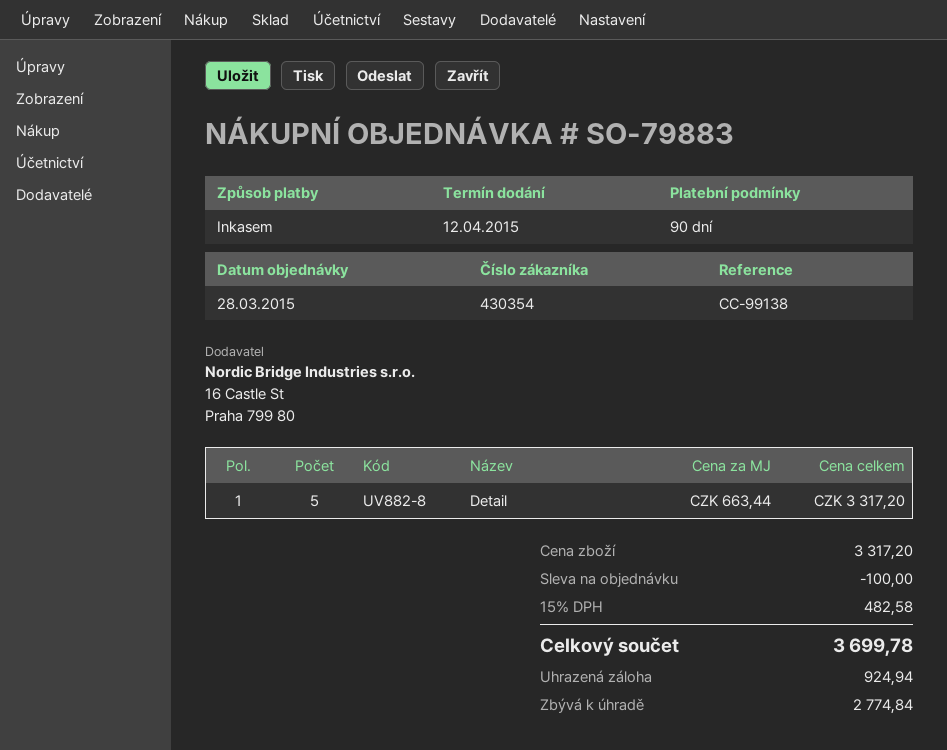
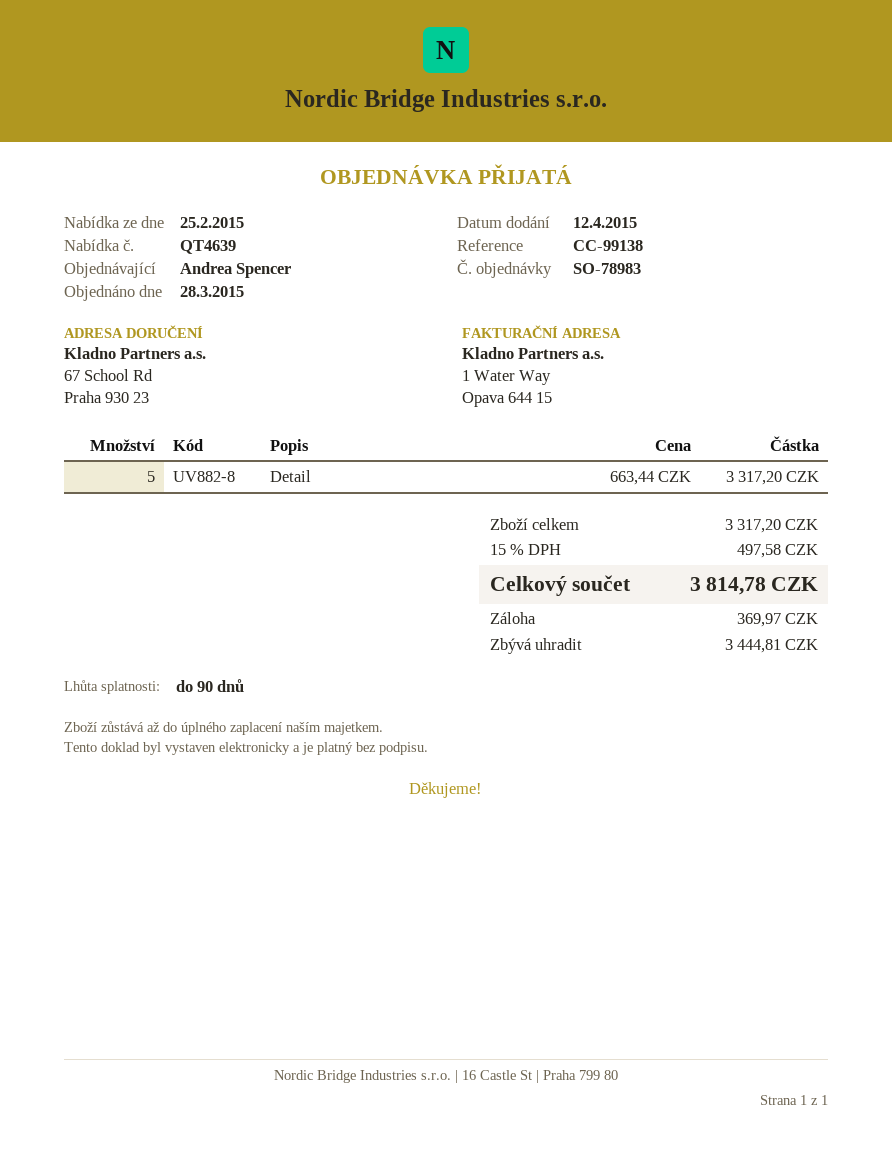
order number: SO-79883 -> SO-78983
discount: 100.00 -> none
tax: 15% = 482.58 -> 15% = 497.58
total: 3699.78 -> 3814.78
deposit: 924.94 -> 369.97
balance: 2774.84 -> 3444.81

